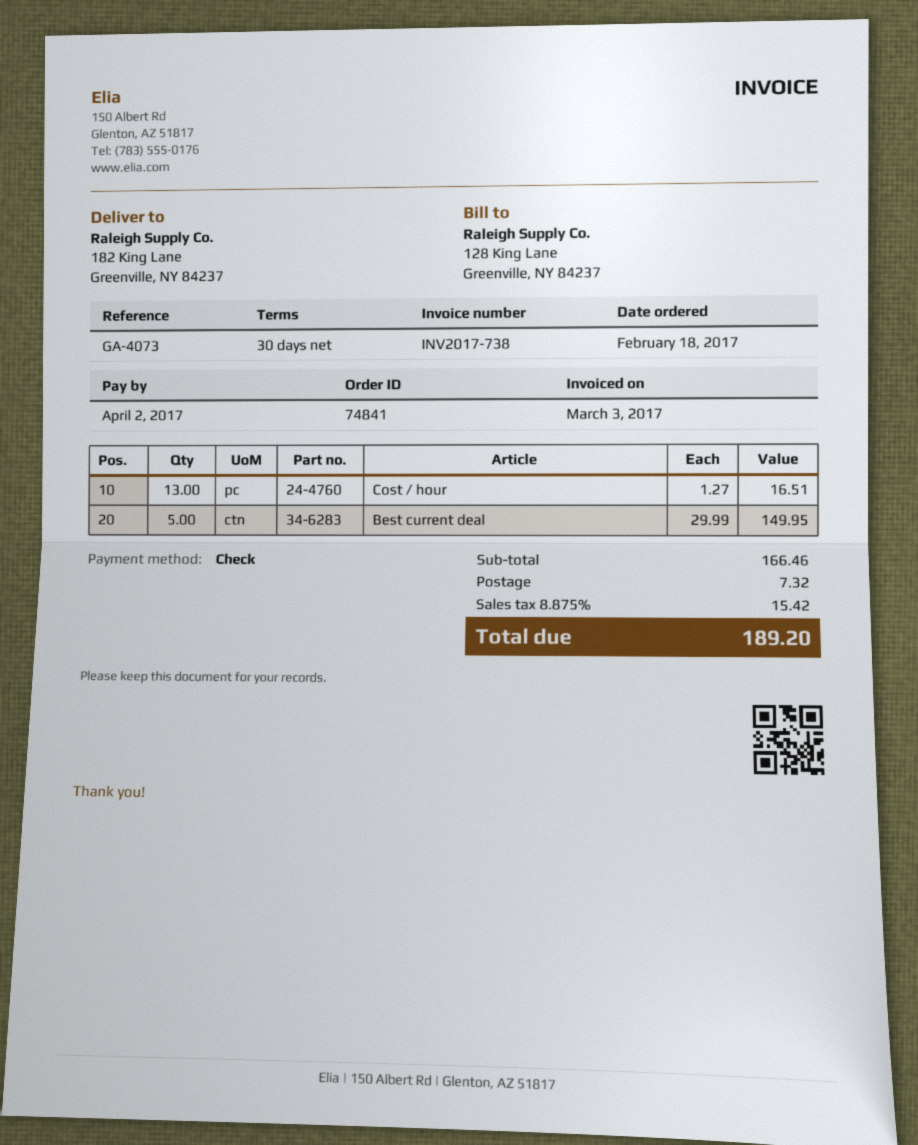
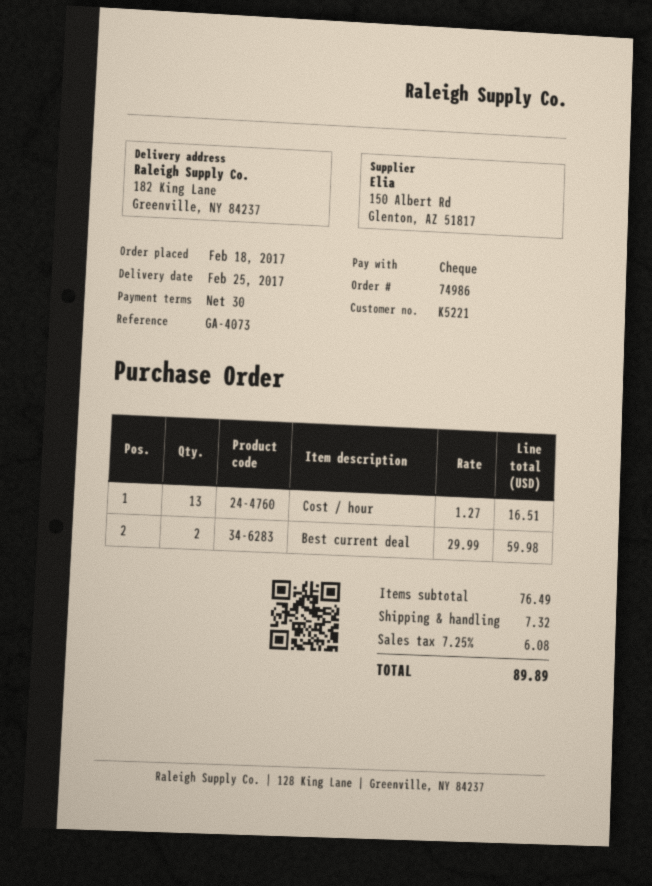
order number: 74841 -> 74986
Best current deal: 5 x 29.99 = 149.95 -> 2 x 29.99 = 59.98
subtotal: 166.46 -> 76.49
tax: 8.875% = 15.42 -> 7.25% = 6.08
total: 189.20 -> 89.89

